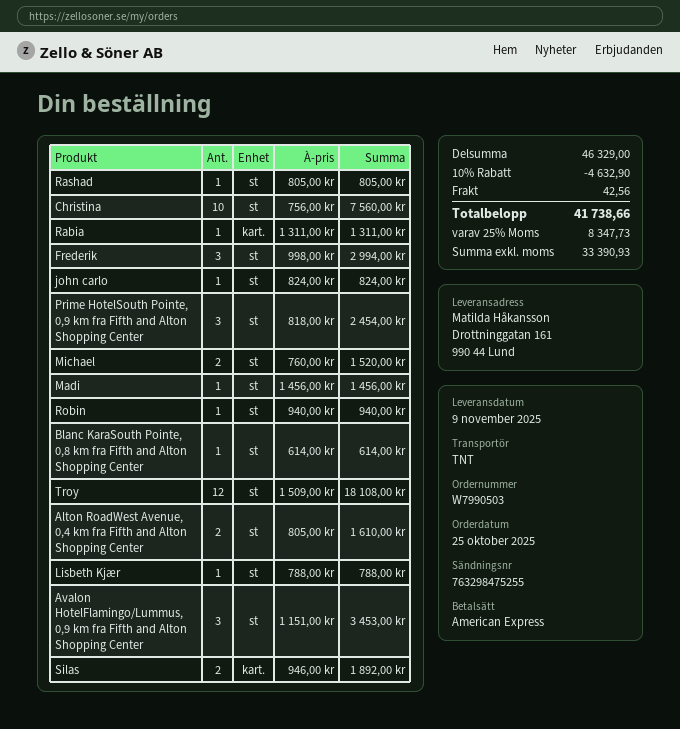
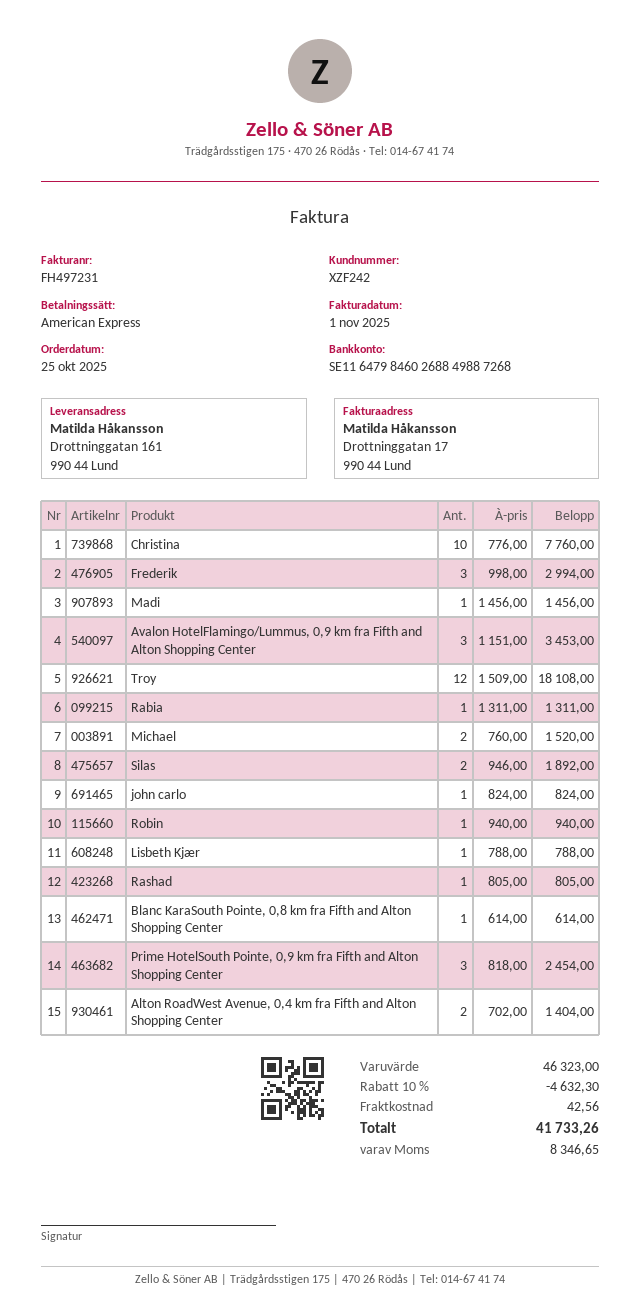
Christina: 10 x 756.00 = 7560.00 -> 10 x 776.00 = 7760.00
Alton RoadWest Avenue, 0,4 km fra Fifth and Alton Shopping Center: 2 x 805.00 = 1610.00 -> 2 x 702.00 = 1404.00
subtotal: 46329.00 -> 46323.00
discount: 10% = 4632.90 -> 10% = 4632.30
tax: 8347.73 -> 8346.65
total: 41738.66 -> 41733.26

